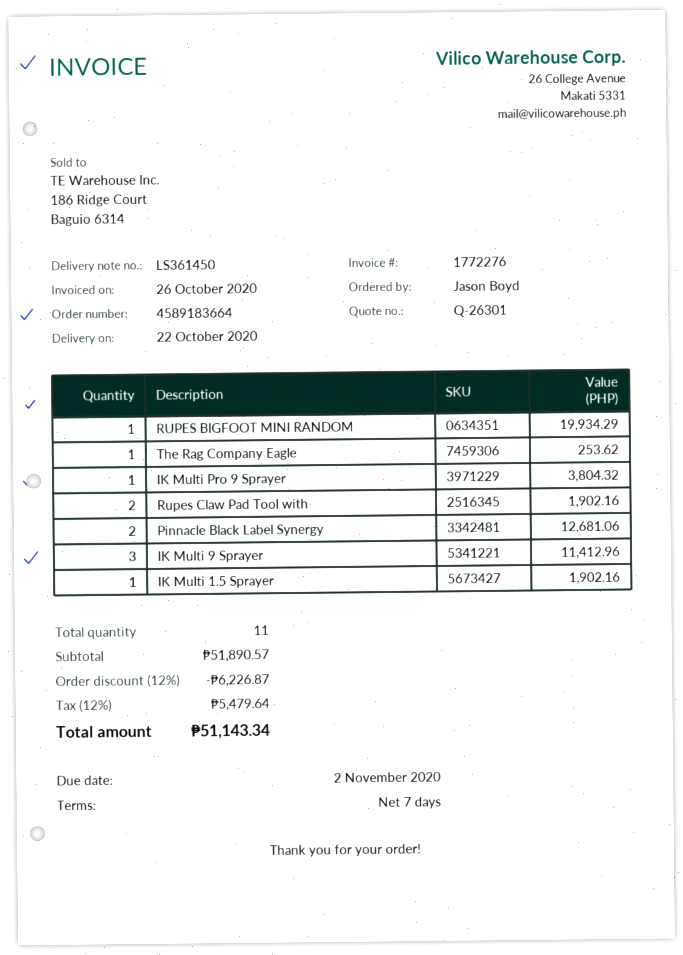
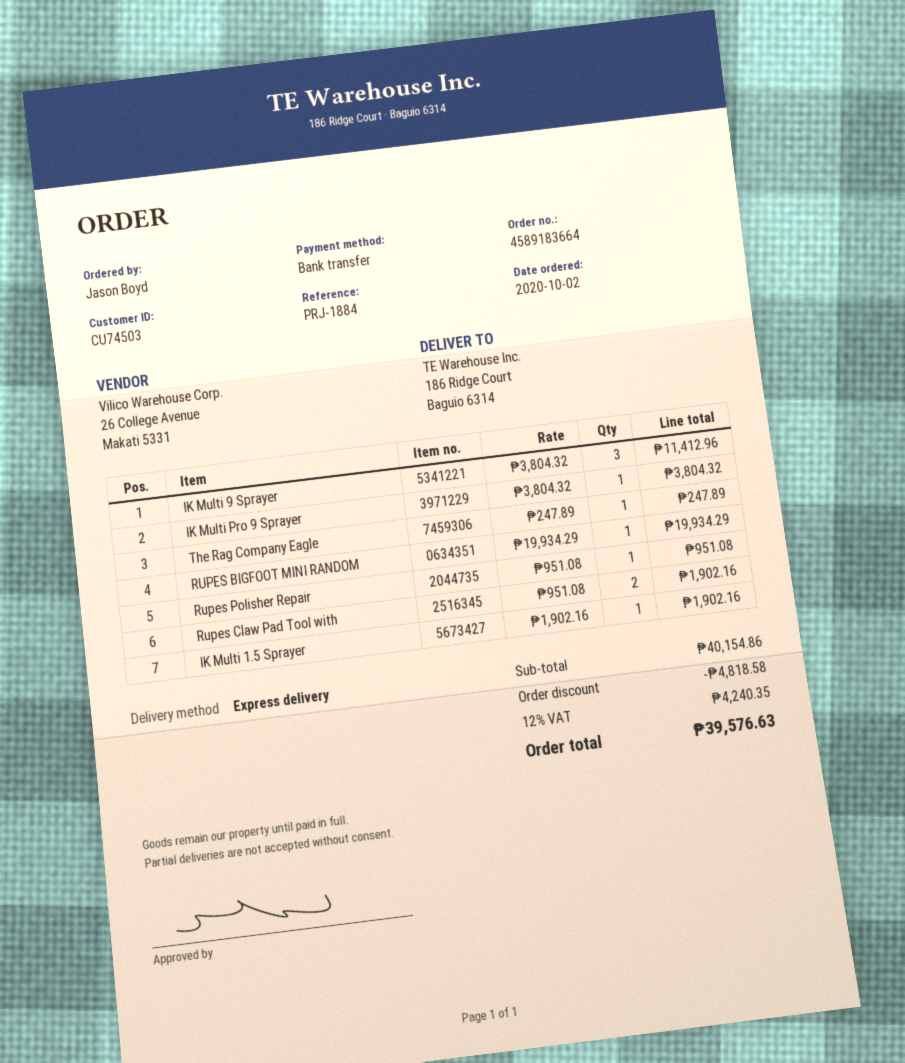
The Rag Company Eagle: 1 for 253.62 -> 1 for 247.89
Pinnacle Black Label Synergy: 2 for 12681.06 -> none
Rupes Polisher Repair: none -> 1 for 951.08
subtotal: 51890.57 -> 40154.86
discount: 6226.87 -> 4818.58
tax: 12% = 5479.64 -> 12% = 4240.35
total: 51143.34 -> 39576.63

